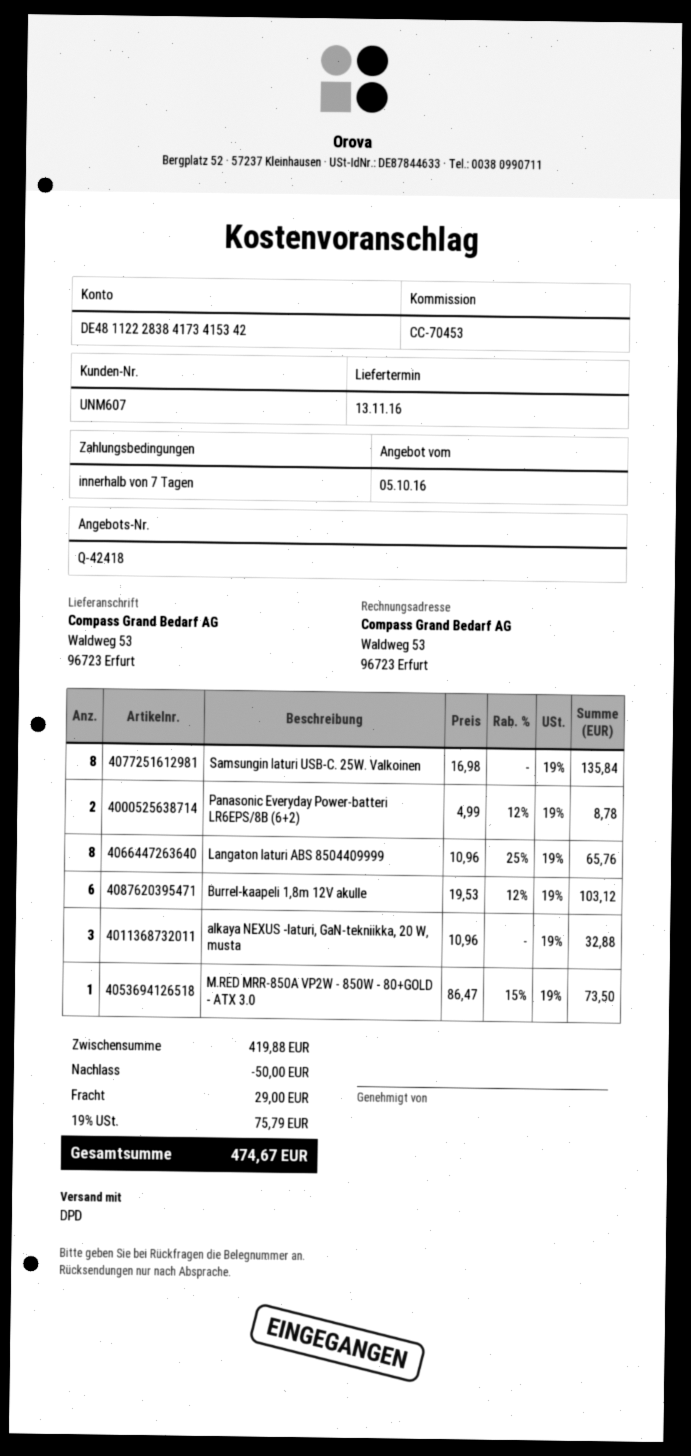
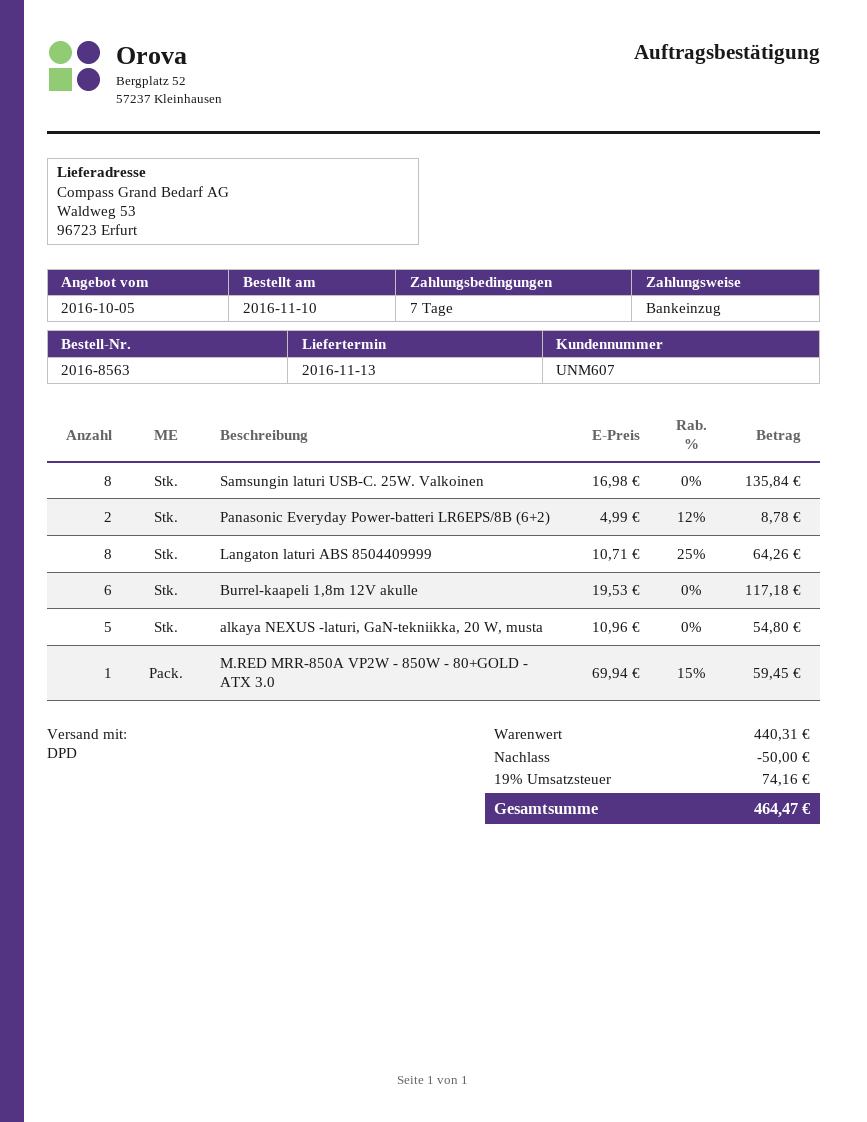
Langaton laturi ABS 8504409999: 8 x 10.96 - 25% = 65.76 -> 8 x 10.71 - 25% = 64.26
Burrel-kaapeli 1,8m 12V akulle: 6 x 19.53 - 12% = 103.12 -> 6 x 19.53 = 117.18
alkaya NEXUS -laturi, GaN-tekniikka, 20 W, musta: 3 x 10.96 = 32.88 -> 5 x 10.96 = 54.80
M.RED MRR-850A VP2W - 850W - 80+GOLD - ATX 3.0: 1 x 86.47 - 15% = 73.50 -> 1 x 69.94 - 15% = 59.45
subtotal: 419.88 -> 440.31
shipping: 29.00 -> none
tax: 19% = 75.79 -> 19% = 74.16
total: 474.67 -> 464.47

